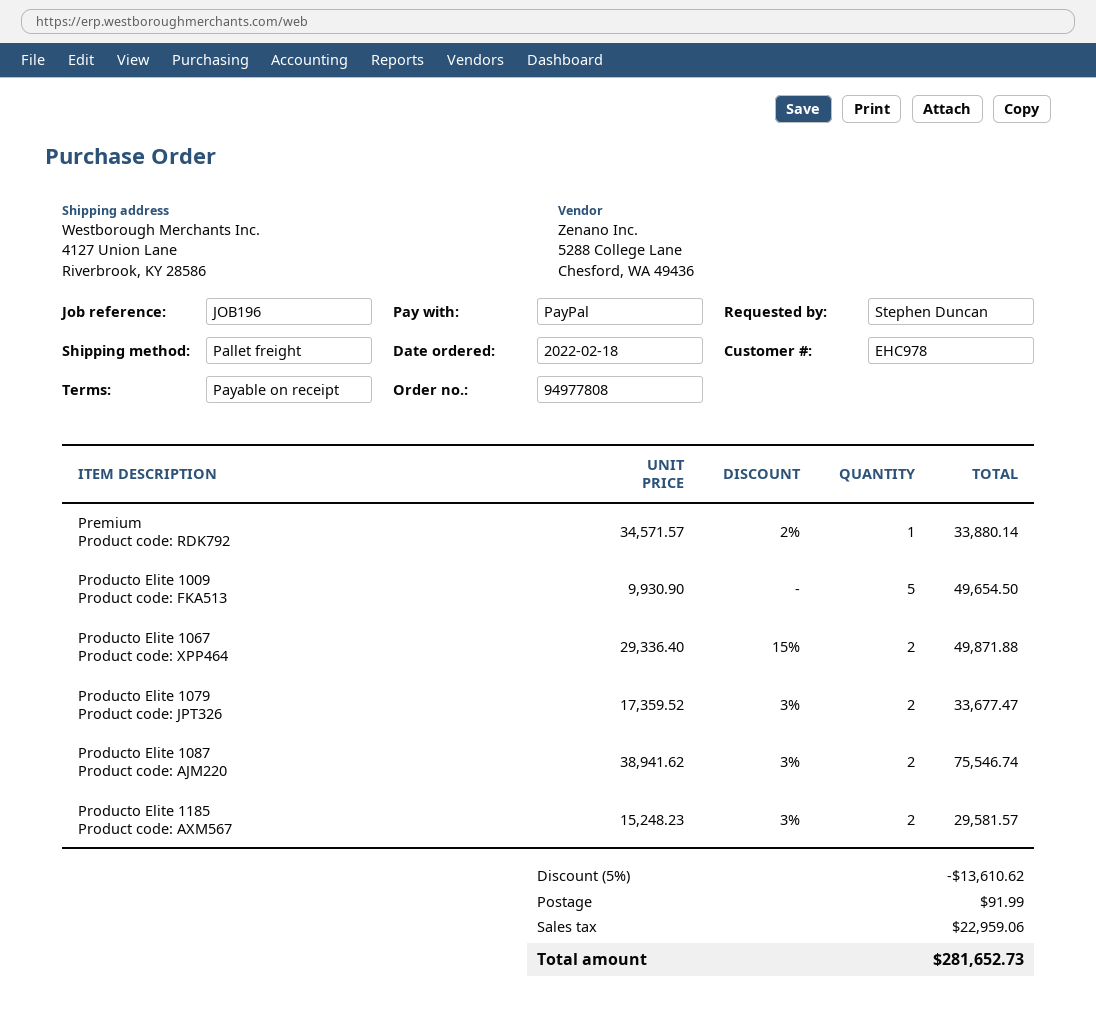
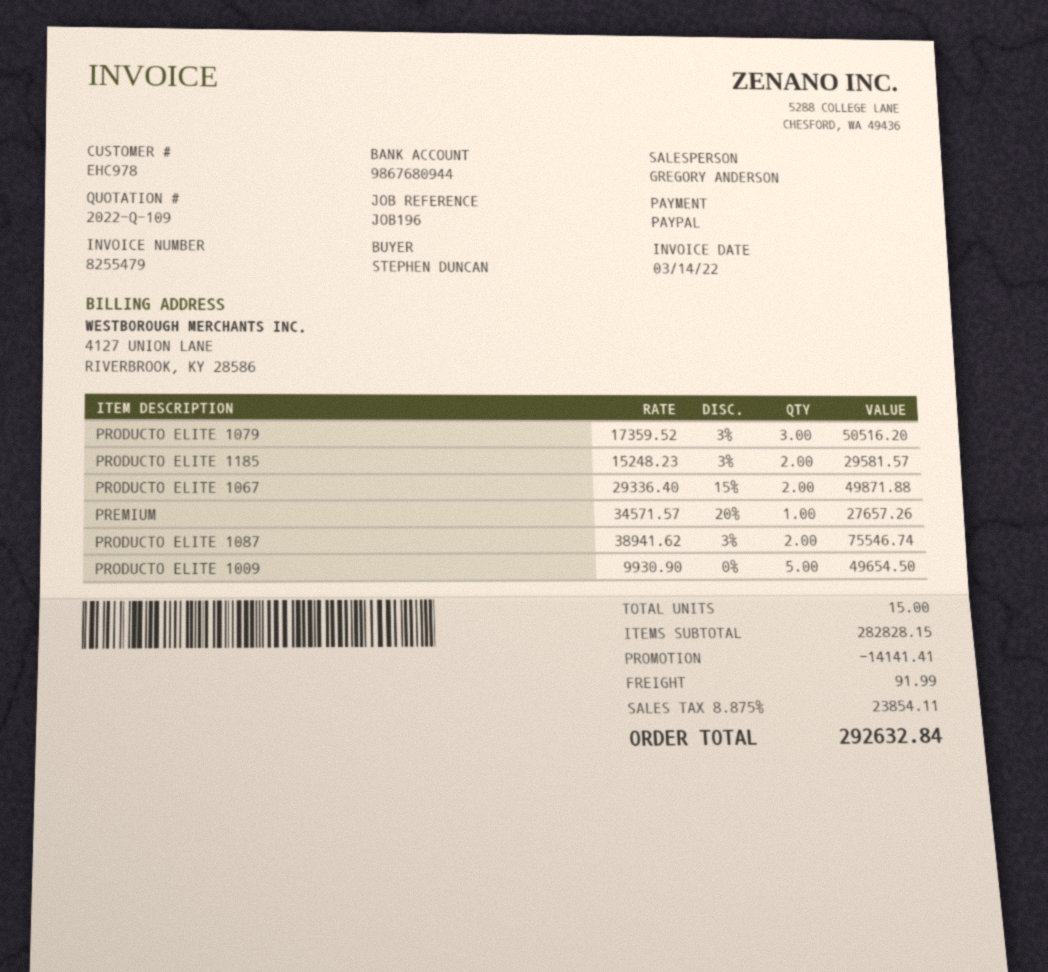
Premium: 1 x 34571.57 - 2% = 33880.14 -> 1 x 34571.57 - 20% = 27657.26
Producto Elite 1079: 2 x 17359.52 - 3% = 33677.47 -> 3 x 17359.52 - 3% = 50516.20
discount: 13610.62 -> 14141.41
tax: 22959.06 -> 23854.11
total: 281652.73 -> 292632.84

